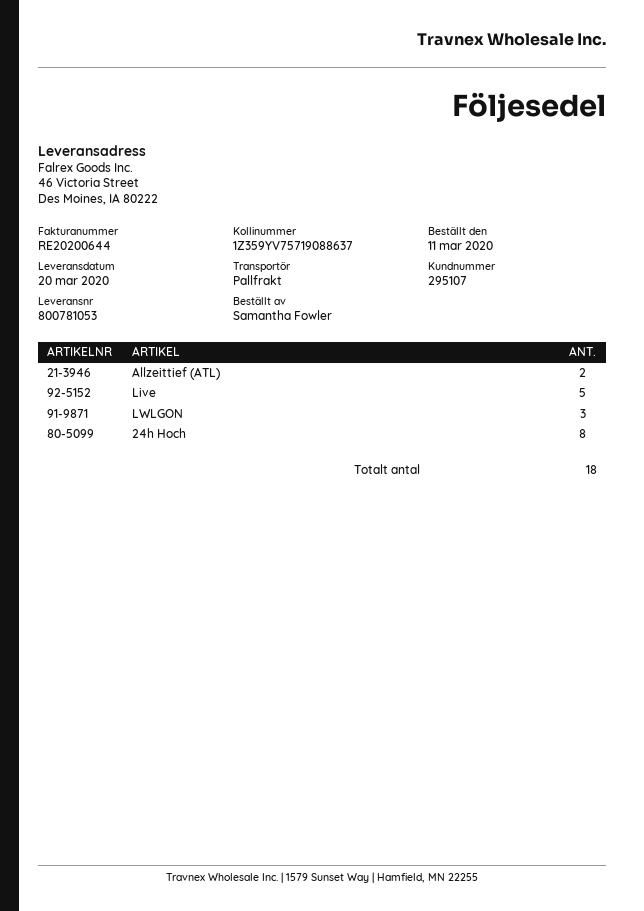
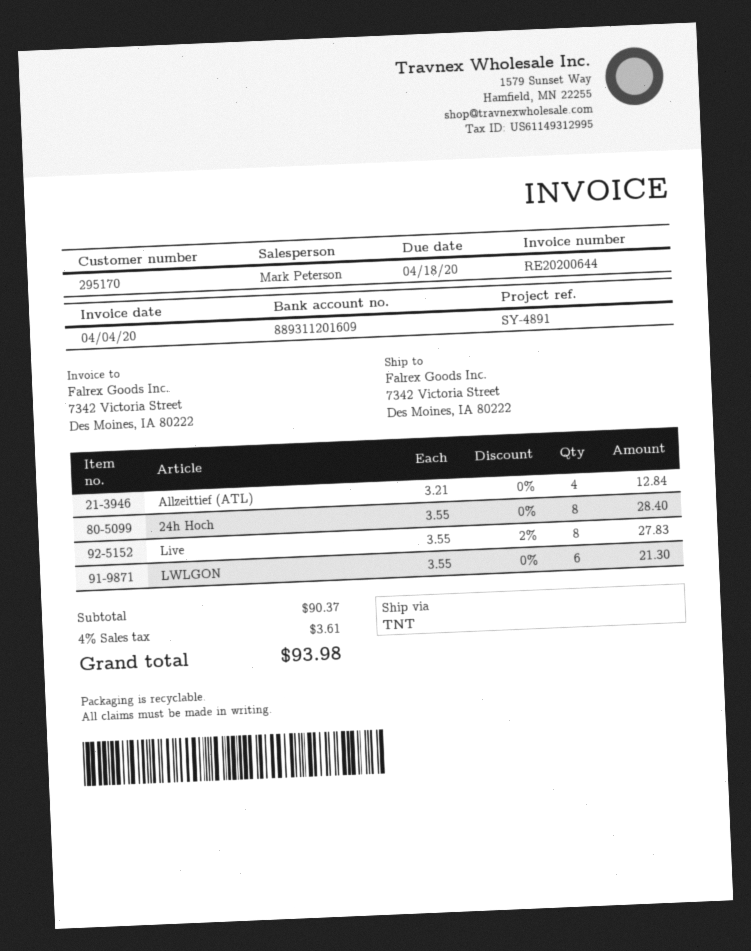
customer number: 295107 -> 295170
shipping method: pallet freight -> TNT
ship to: 46 Victoria Street, Des Moines, IA 80222 -> 7342 Victoria Street, Des Moines, IA 80222
Allzeittief (ATL): 2 -> 4
Live: 5 -> 8
LWLGON: 3 -> 6

